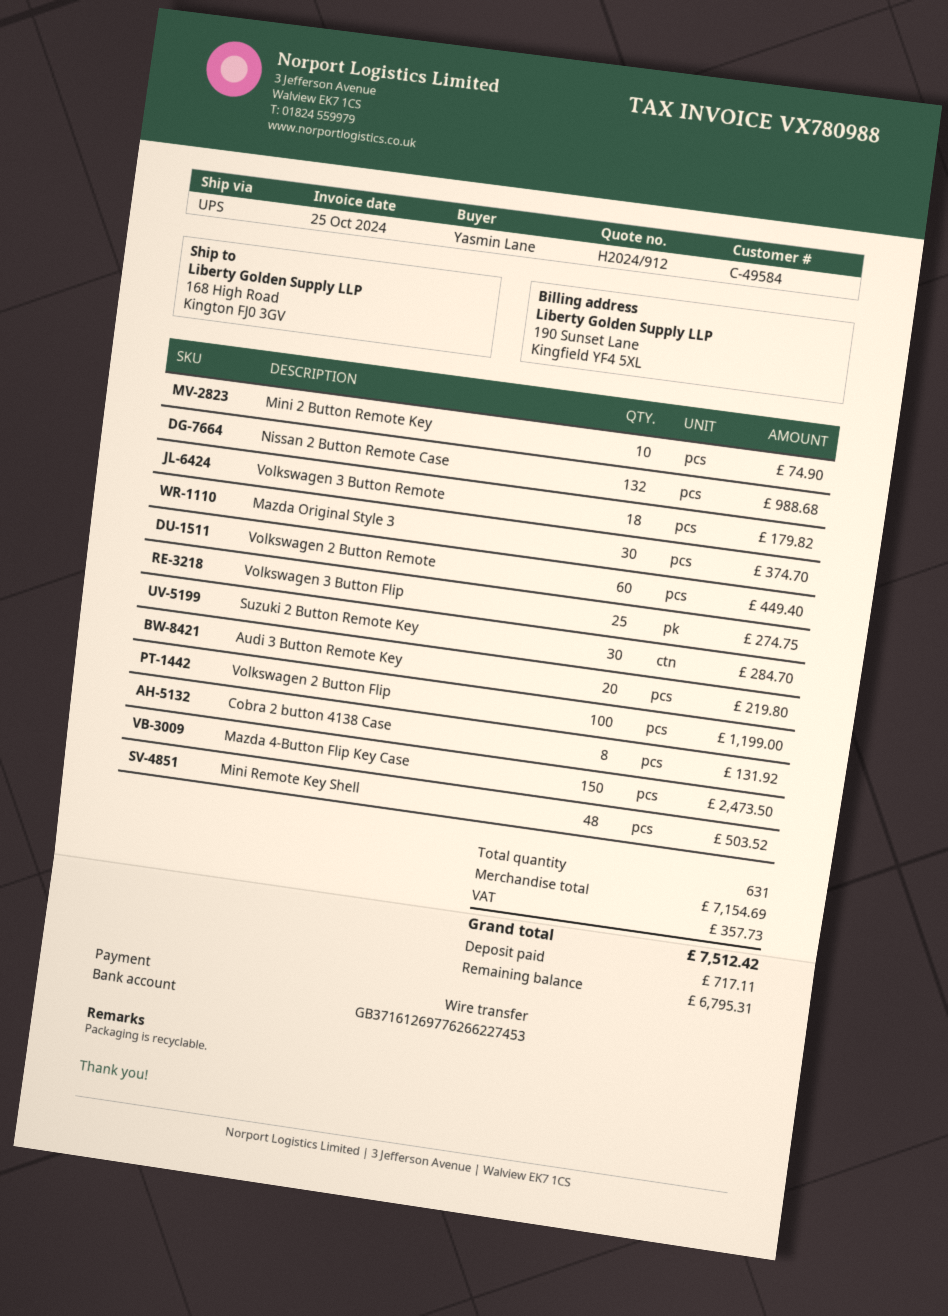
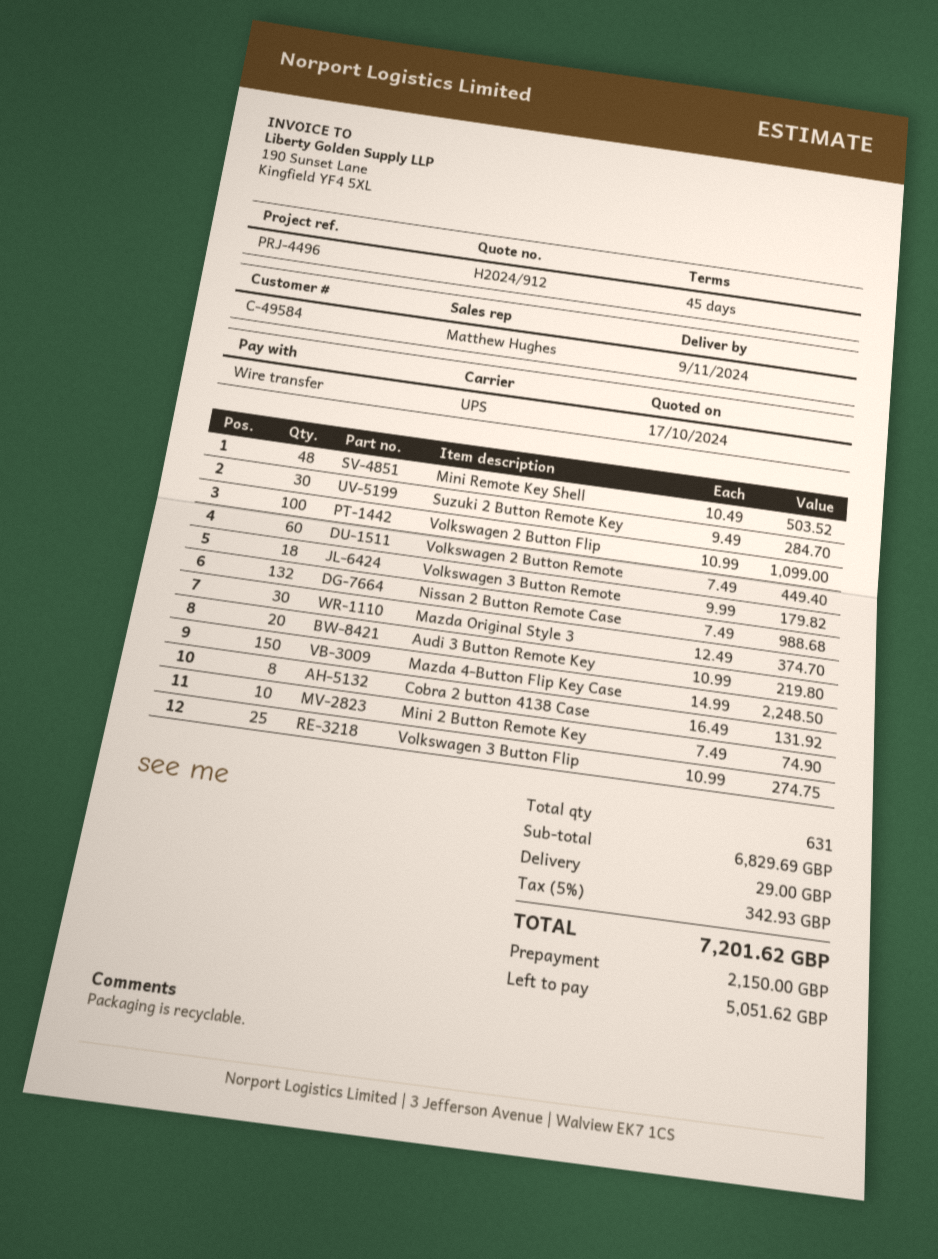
Volkswagen 2 Button Flip: 100 for 1199.00 -> 100 for 1099.00
Mazda 4-Button Flip Key Case: 150 for 2473.50 -> 150 for 2248.50
subtotal: 7154.69 -> 6829.69
shipping: none -> 29.00
tax: 357.73 -> 342.93
total: 7512.42 -> 7201.62
deposit: 717.11 -> 2150.00
balance: 6795.31 -> 5051.62

